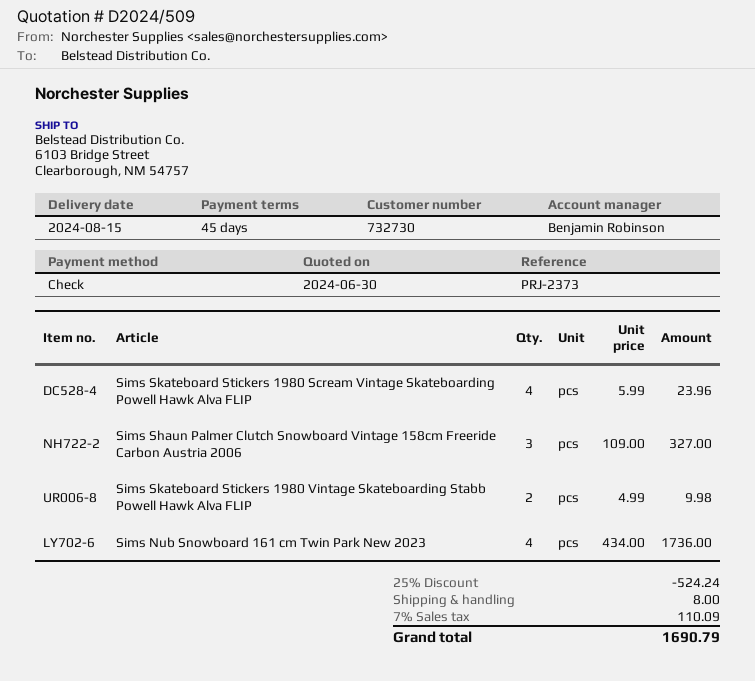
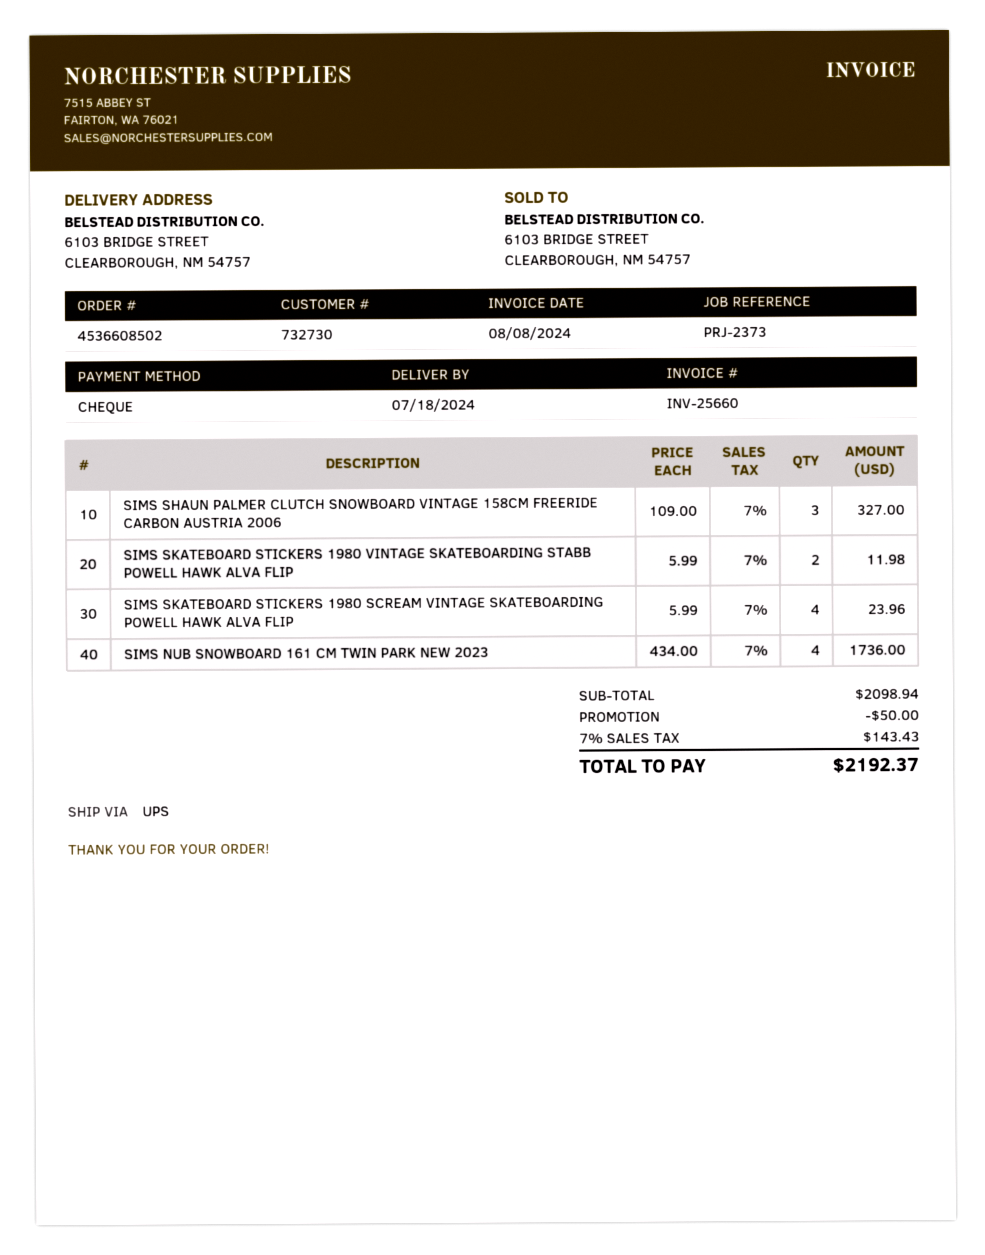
delivery date: 2024-08-15 -> 2024-07-18
Sims Skateboard Stickers 1980 Vintage Skateboarding Stabb Powell Hawk Alva FLIP: 2 x 4.99 = 9.98 -> 2 x 5.99 = 11.98
discount: 524.24 -> 50.00
shipping: 8.00 -> none
tax: 7% = 110.09 -> 7% = 143.43
total: 1690.79 -> 2192.37

